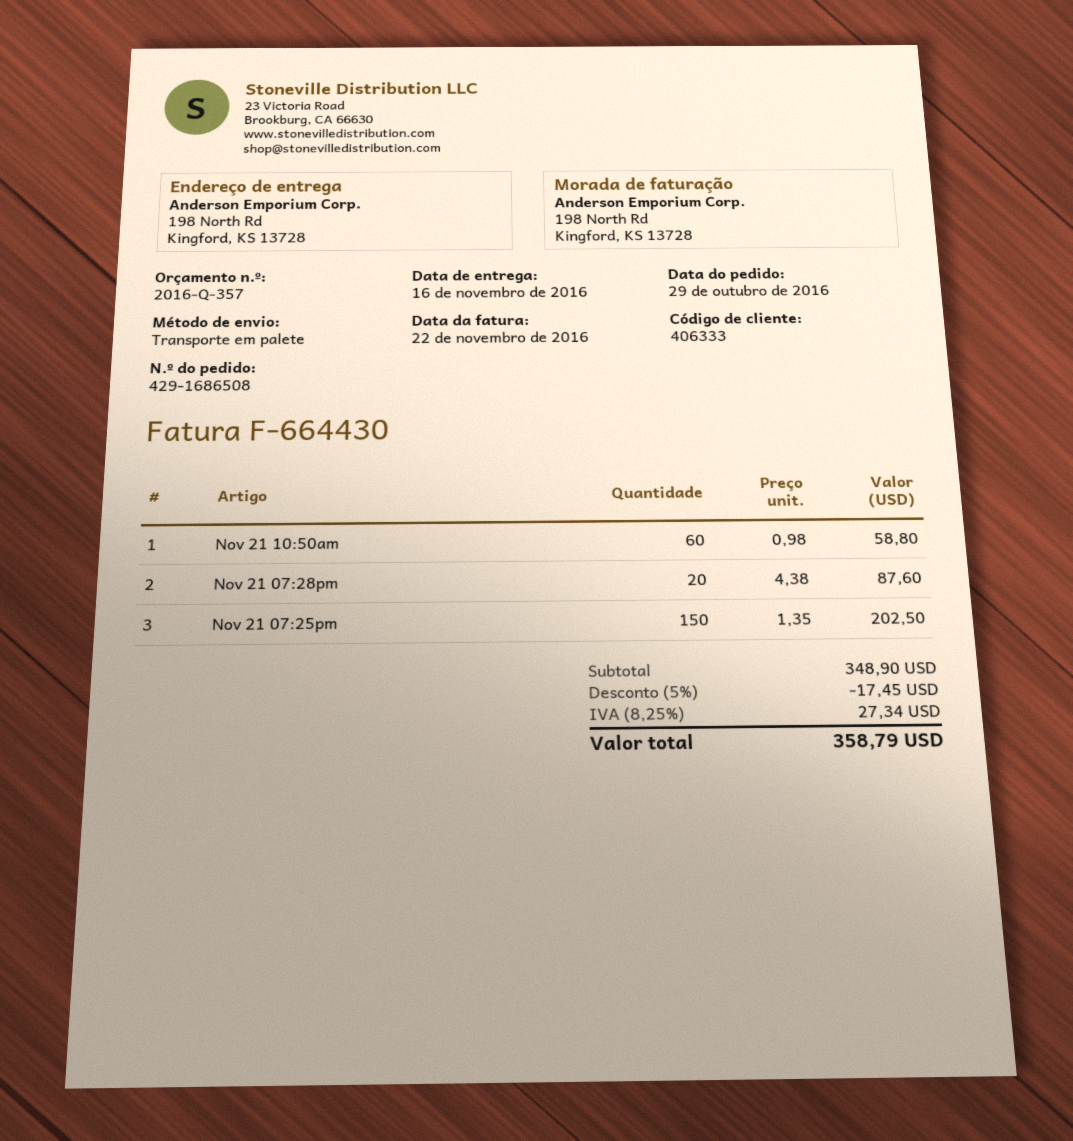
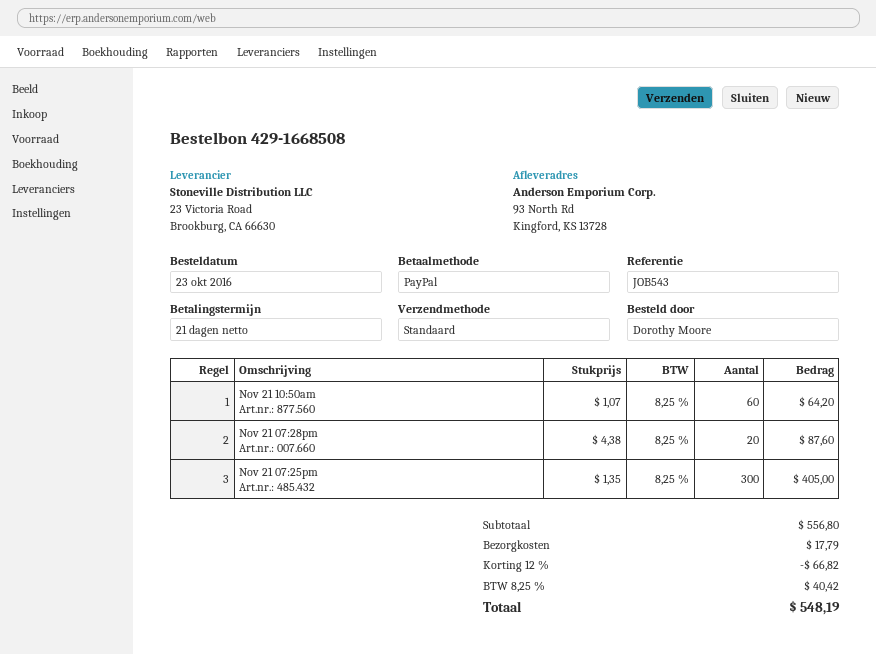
order number: 429-1686508 -> 429-1668508
order date: 2016-10-29 -> 2016-10-23
shipping method: pallet freight -> standard
ship to: 198 North Rd, Kingford, KS 13728 -> 93 North Rd, Kingford, KS 13728
Nov 21 10:50am: 60 x 0.98 = 58.80 -> 60 x 1.07 = 64.20
Nov 21 07:25pm: 150 x 1.35 = 202.50 -> 300 x 1.35 = 405.00
subtotal: 348.90 -> 556.80
discount: 5% = 17.45 -> 12% = 66.82
shipping: none -> 17.79
tax: 8.25% = 27.34 -> 8.25% = 40.42
total: 358.79 -> 548.19

